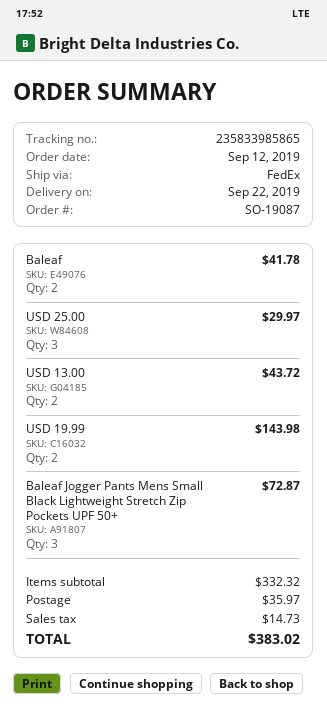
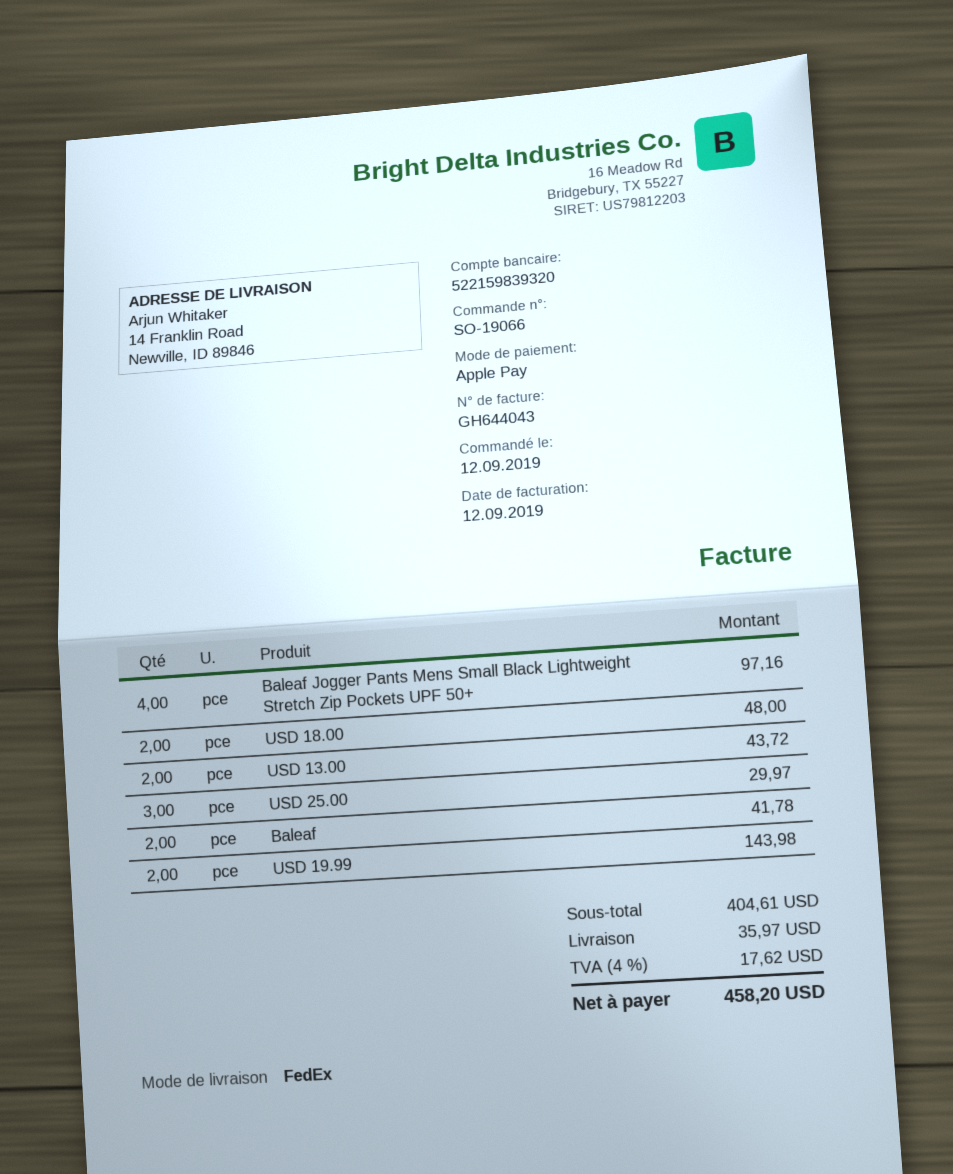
order number: SO-19087 -> SO-19066
Baleaf Jogger Pants Mens Small Black Lightweight Stretch Zip Pockets UPF 50+: 3 for 72.87 -> 4 for 97.16
USD 18.00: none -> 2 for 48.00
subtotal: 332.32 -> 404.61
tax: 14.73 -> 17.62
total: 383.02 -> 458.20

